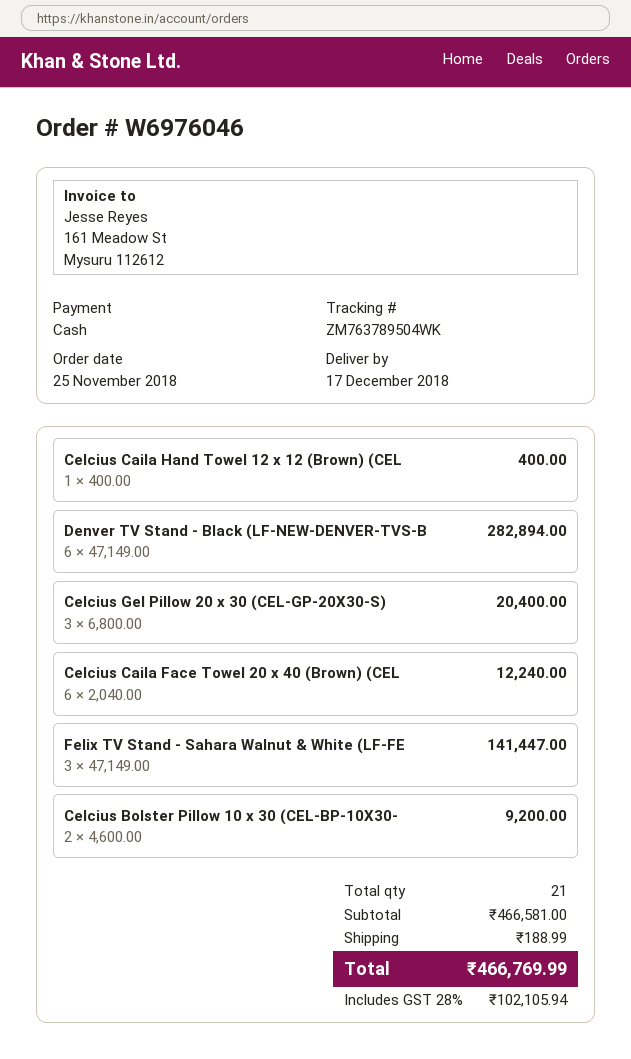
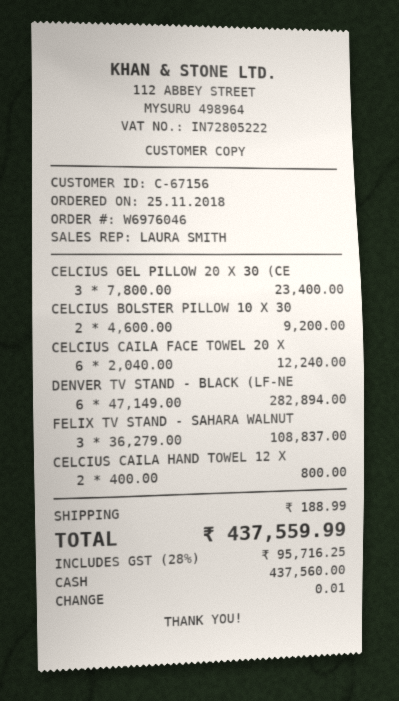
Celcius Caila Hand Towel 12 x 12 (Brown) (CEL: 1 x 400.00 = 400.00 -> 2 x 400.00 = 800.00
Celcius Gel Pillow 20 x 30 (CEL-GP-20X30-S): 3 x 6800.00 = 20400.00 -> 3 x 7800.00 = 23400.00
Felix TV Stand - Sahara Walnut & White (LF-FE: 3 x 47149.00 = 141447.00 -> 3 x 36279.00 = 108837.00
tax: 28% = 102105.94 -> 28% = 95716.25
total: 466769.99 -> 437559.99

